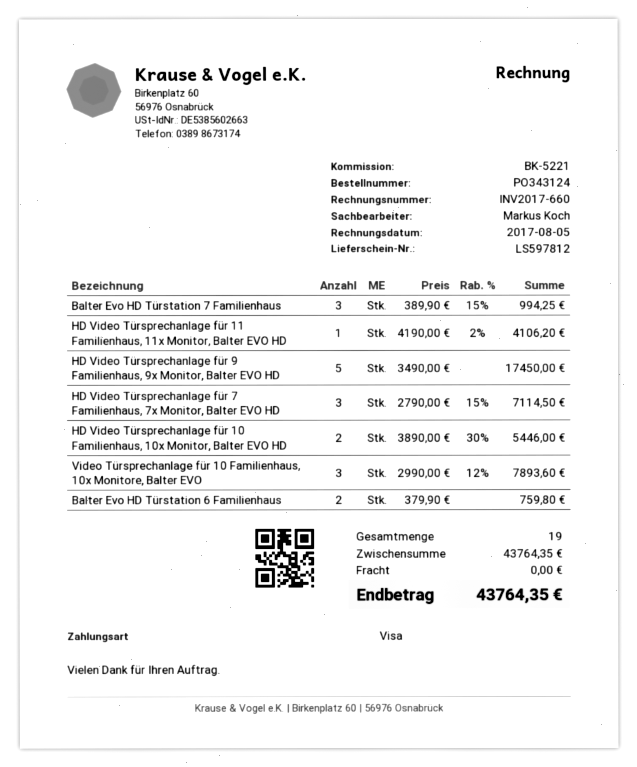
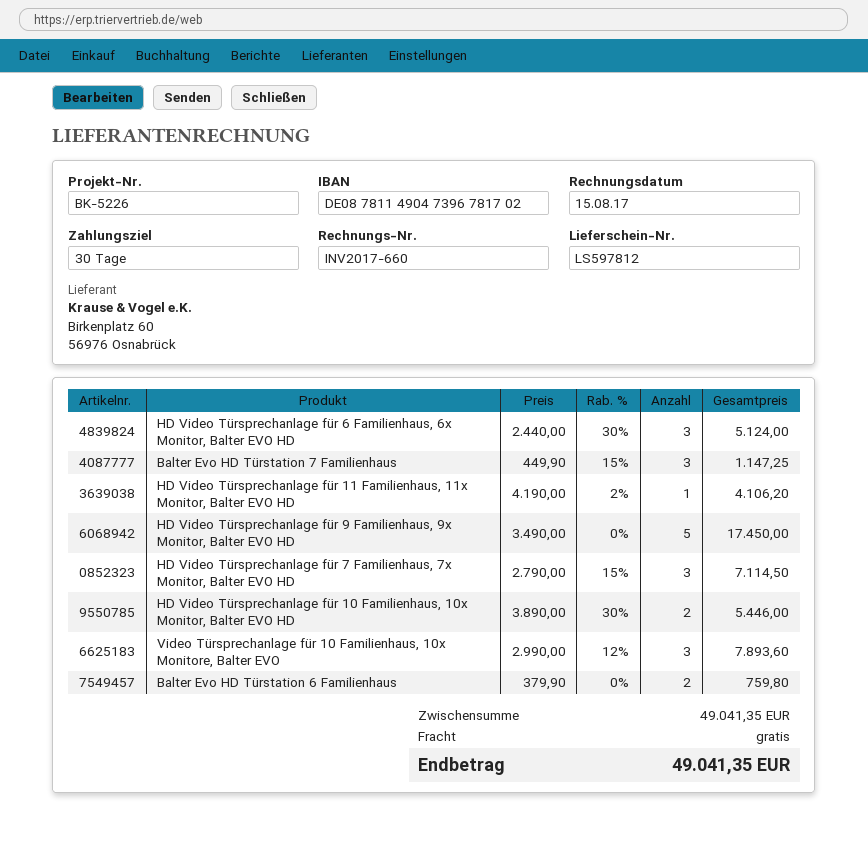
invoice date: 2017-08-05 -> 2017-08-15
reference: BK-5221 -> BK-5226
Balter Evo HD Türstation 7 Familienhaus: 3 x 389.90 - 15% = 994.25 -> 3 x 449.90 - 15% = 1147.25
HD Video Türsprechanlage für 6 Familienhaus, 6x Monitor, Balter EVO HD: none -> 3 x 2440.00 - 30% = 5124.00
subtotal: 43764.35 -> 49041.35
total: 43764.35 -> 49041.35

